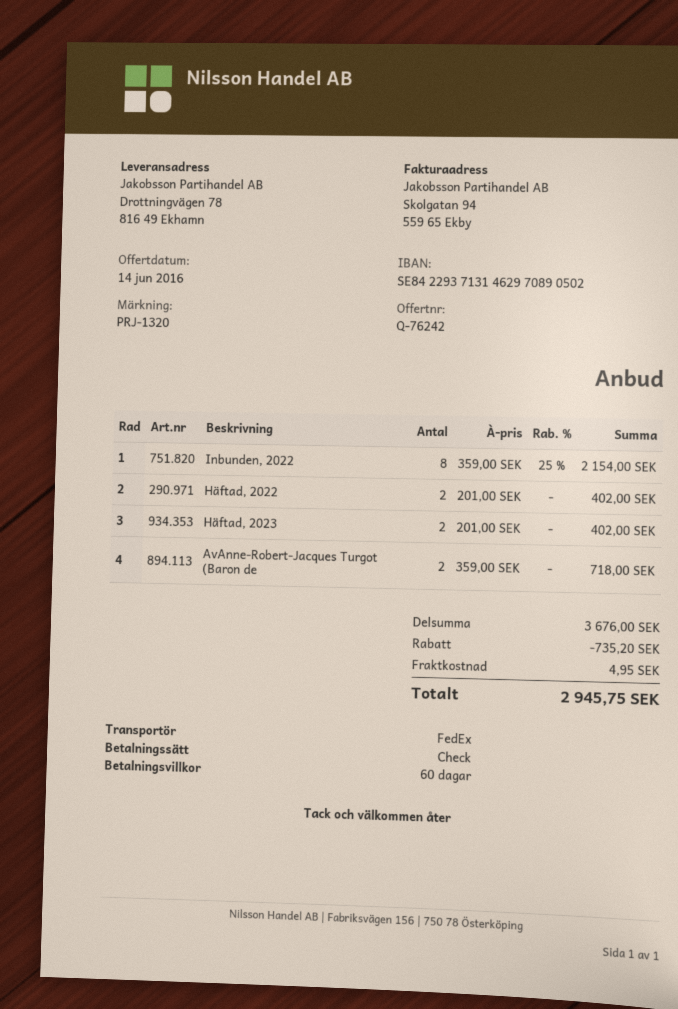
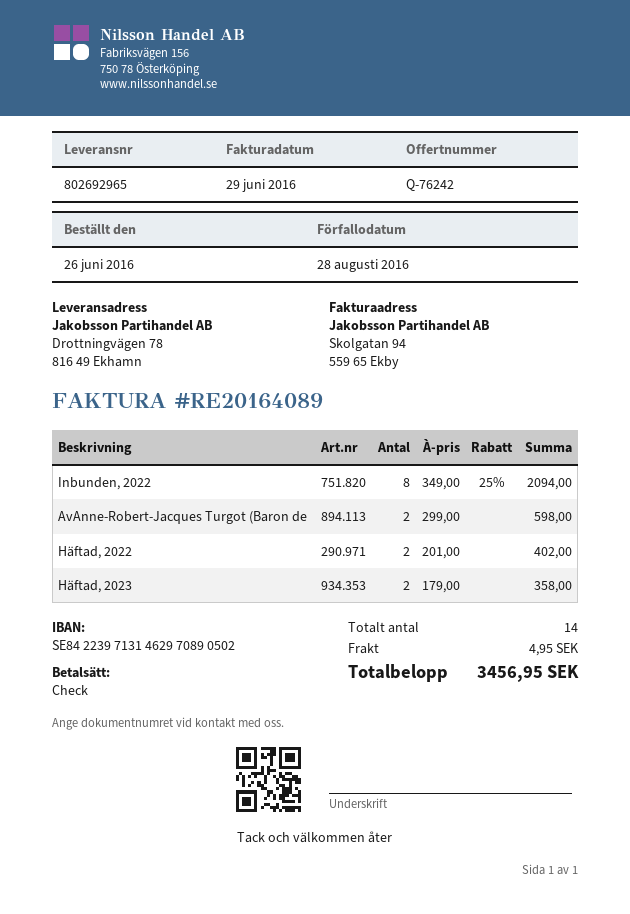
bank account: SE8422937131462970890502 -> SE8422397131462970890502
Inbunden, 2022: 8 x 359.00 - 25% = 2154.00 -> 8 x 349.00 - 25% = 2094.00
Häftad, 2023: 2 x 201.00 = 402.00 -> 2 x 179.00 = 358.00
AvAnne-Robert-Jacques Turgot (Baron de: 2 x 359.00 = 718.00 -> 2 x 299.00 = 598.00
discount: 735.20 -> none
total: 2945.75 -> 3456.95

